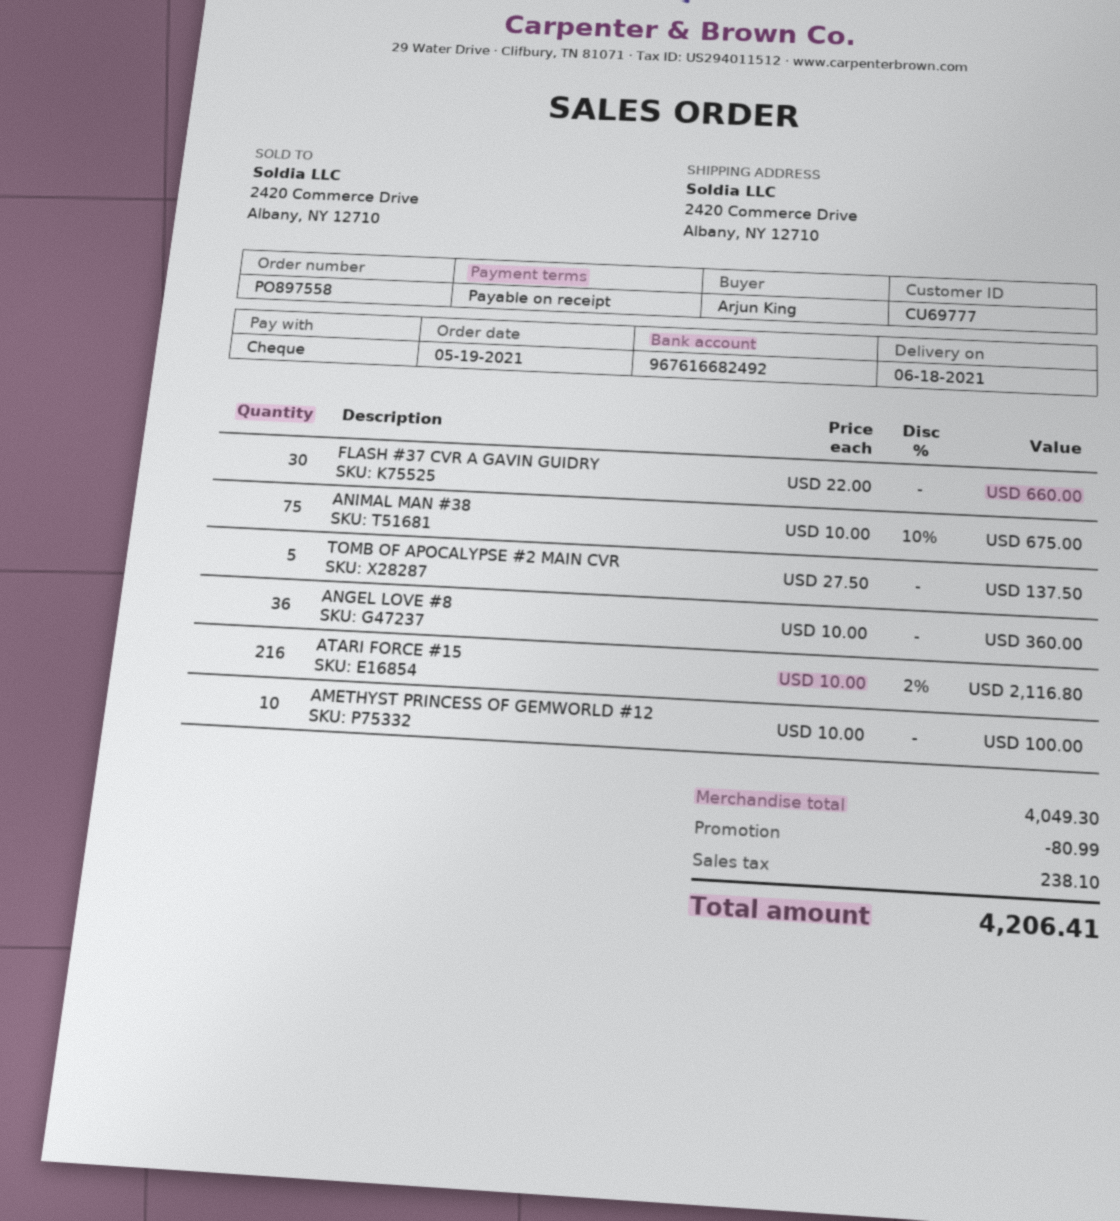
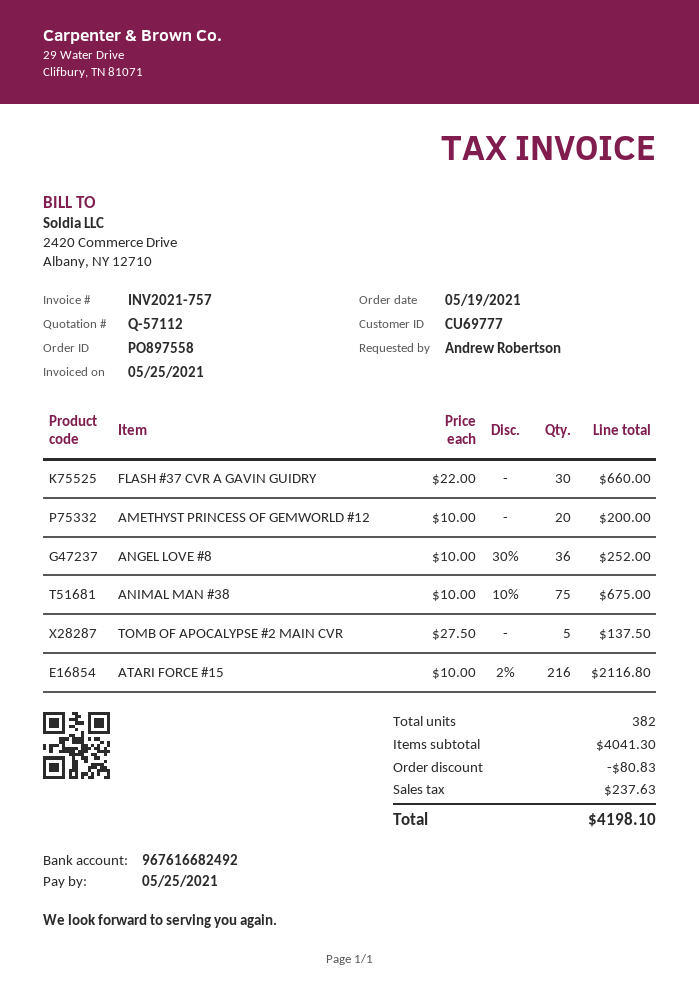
ordered by: Arjun King -> Andrew Robertson
ANGEL LOVE #8: 36 x 10.00 = 360.00 -> 36 x 10.00 - 30% = 252.00
AMETHYST PRINCESS OF GEMWORLD #12: 10 x 10.00 = 100.00 -> 20 x 10.00 = 200.00
subtotal: 4049.30 -> 4041.30
discount: 80.99 -> 80.83
tax: 238.10 -> 237.63
total: 4206.41 -> 4198.10

